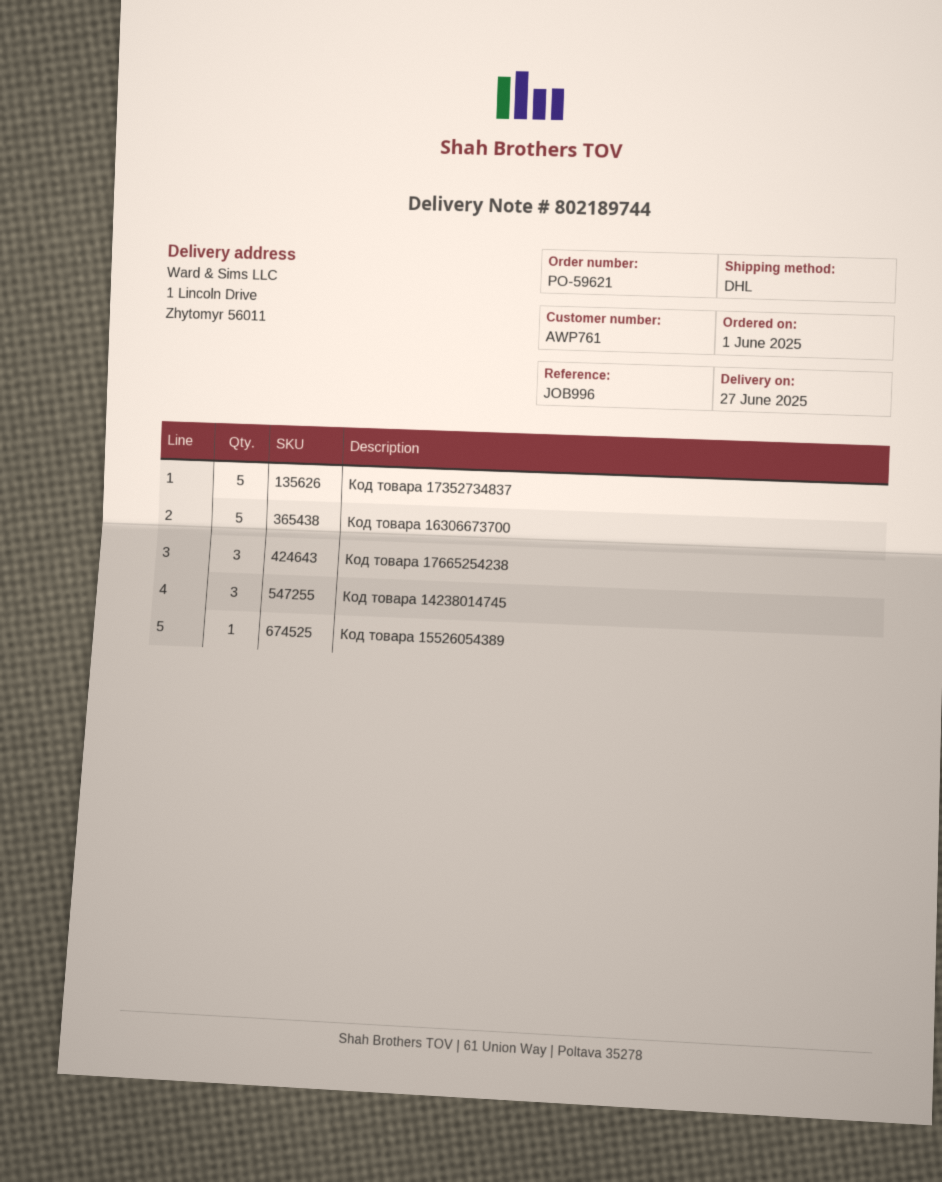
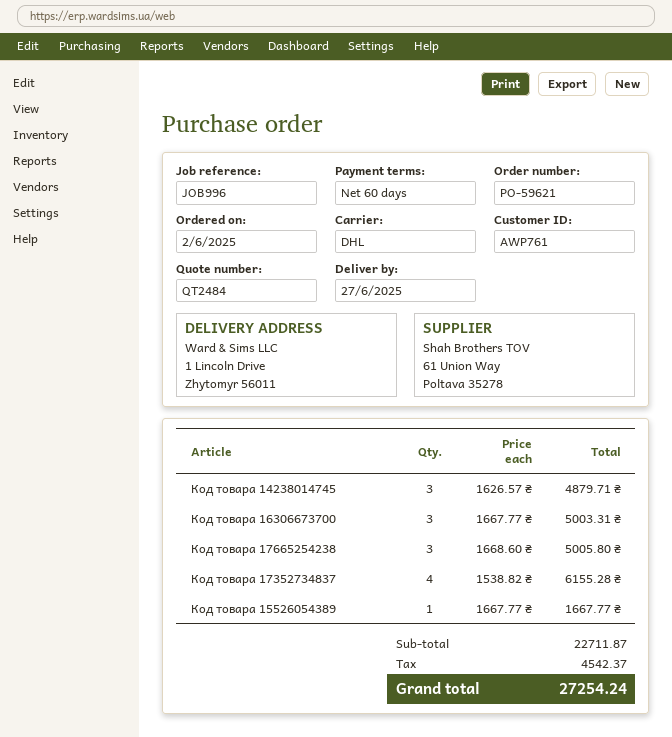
order date: 2025-06-01 -> 2025-06-02
Код товара 17352734837: 5 -> 4
Код товара 16306673700: 5 -> 3

